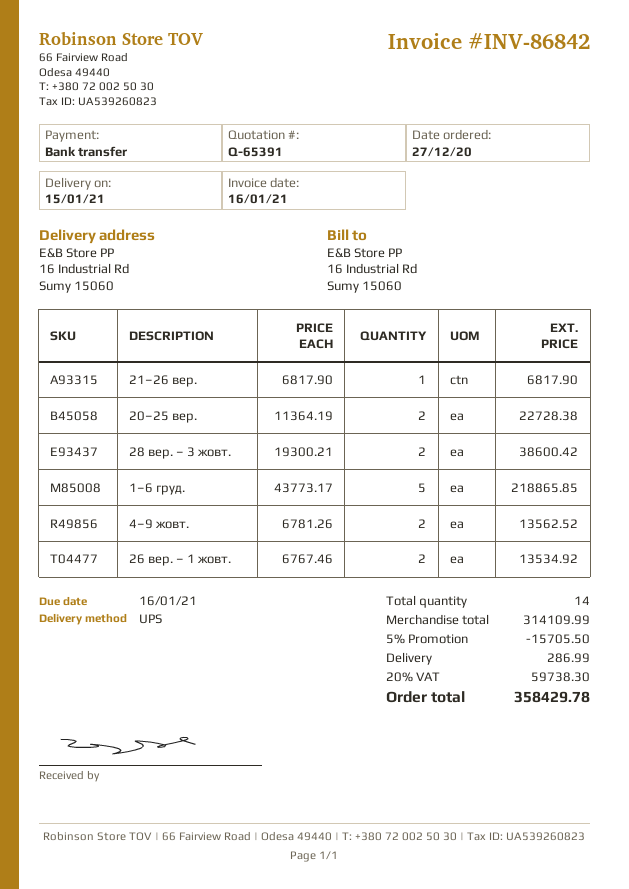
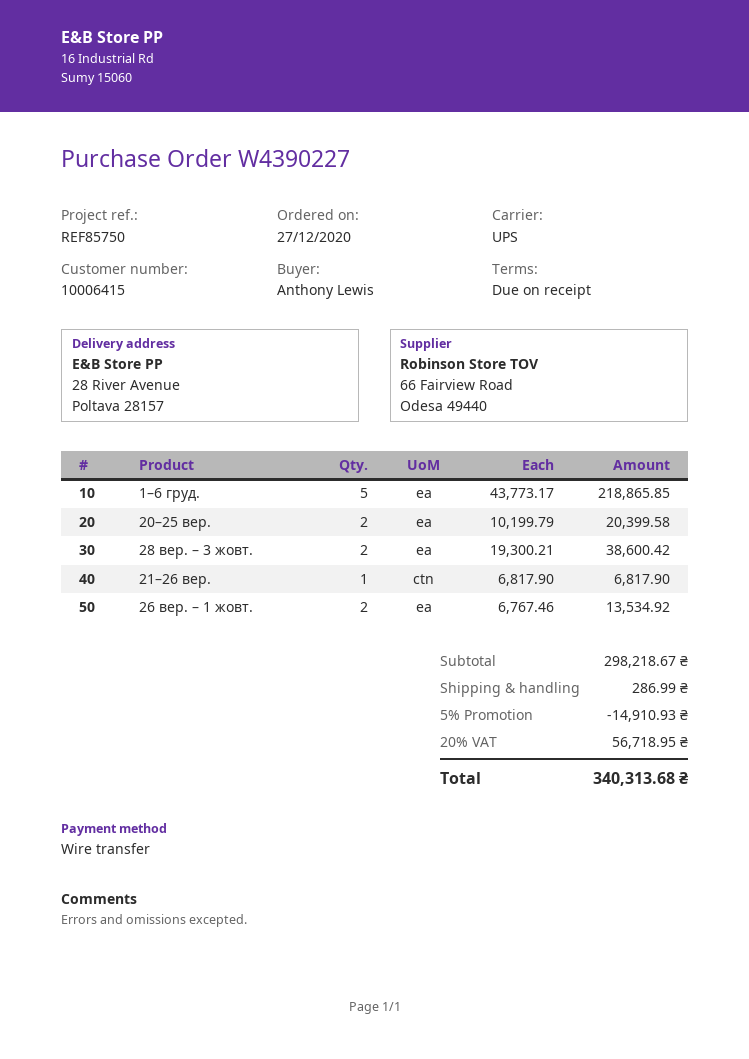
ship to: 16 Industrial Rd, Sumy 15060 -> 28 River Avenue, Poltava 28157
20–25 вер.: 2 x 11364.19 = 22728.38 -> 2 x 10199.79 = 20399.58
4–9 жовт.: 2 x 6781.26 = 13562.52 -> none
subtotal: 314109.99 -> 298218.67
discount: 5% = 15705.50 -> 5% = 14910.93
tax: 20% = 59738.30 -> 20% = 56718.95
total: 358429.78 -> 340313.68

